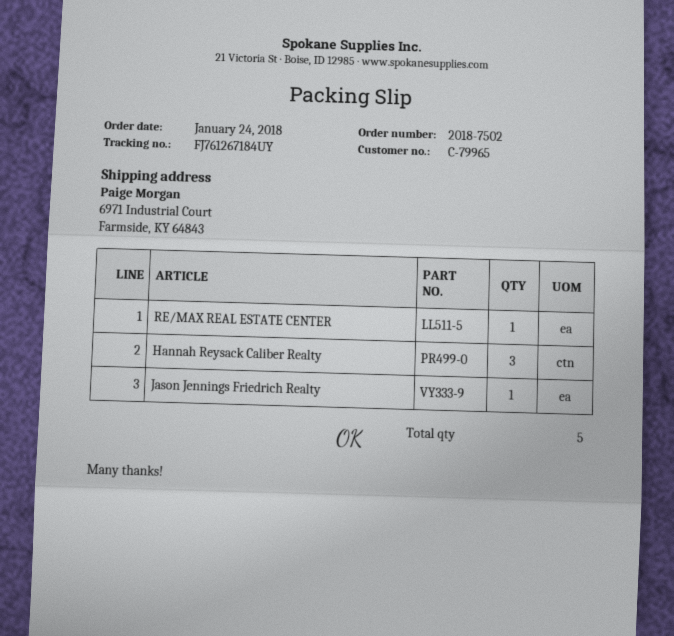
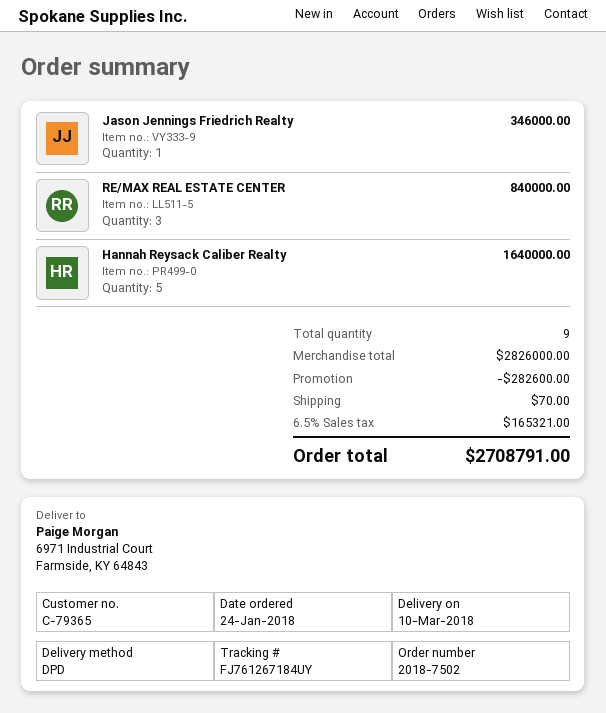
customer number: C-79965 -> C-79365
RE/MAX REAL ESTATE CENTER: 1 -> 3
Hannah Reysack Caliber Realty: 3 -> 5
total quantity: 5 -> 9

